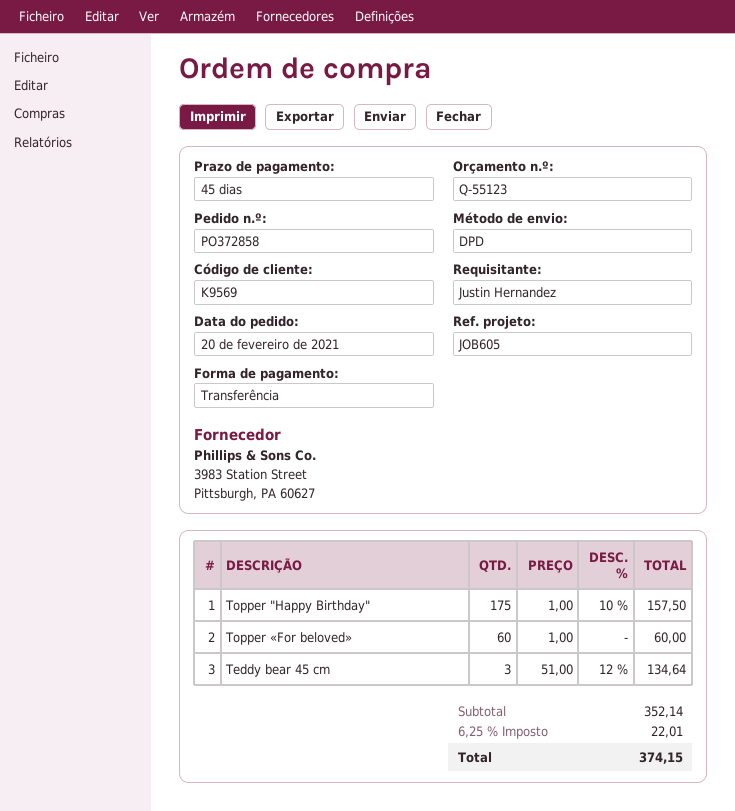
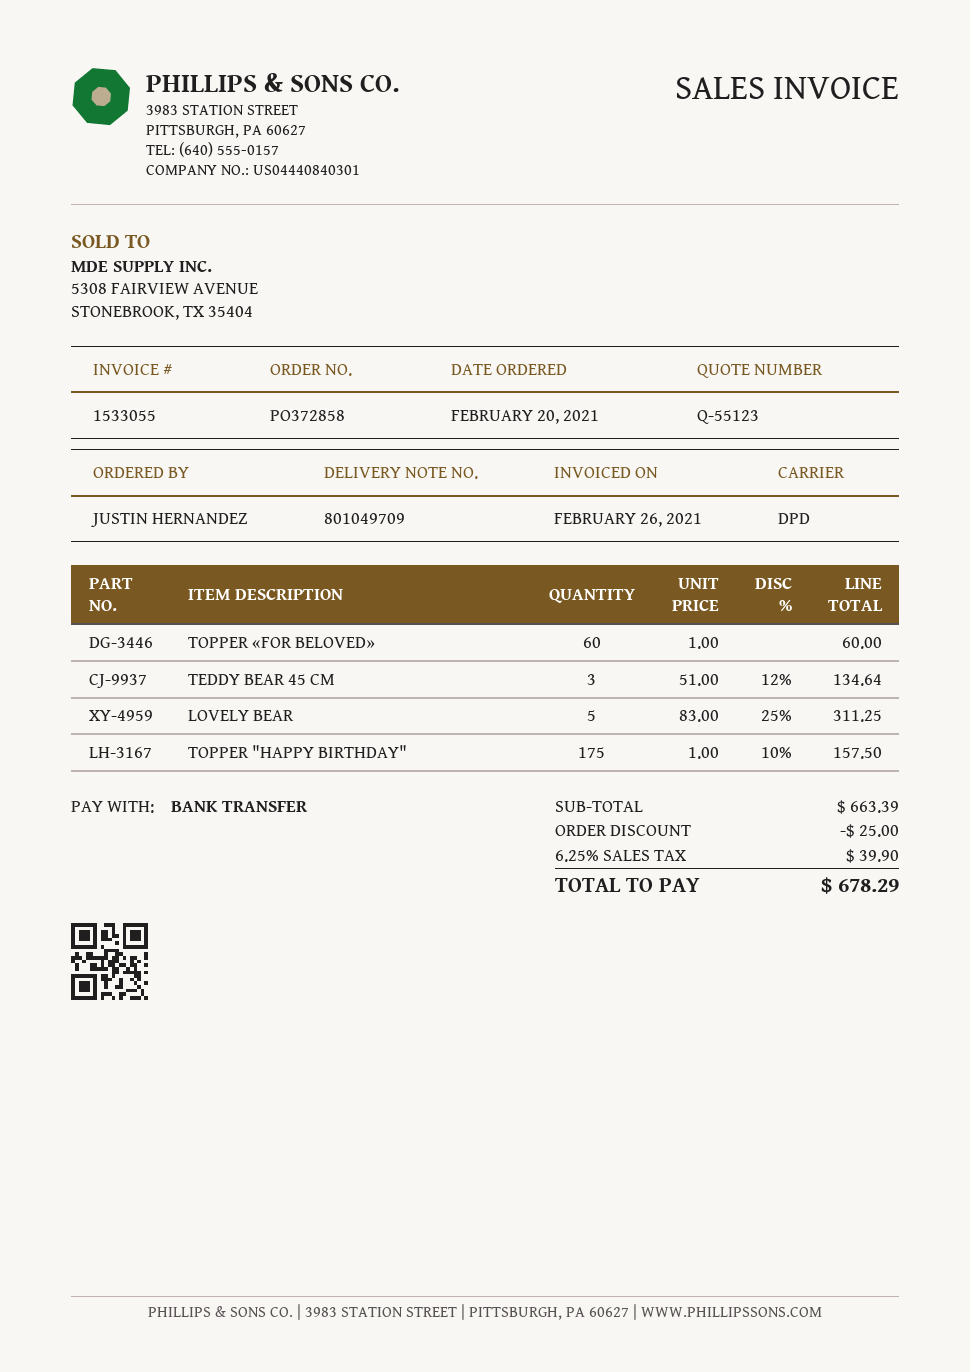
LOVELY BEAR: none -> 5 x 83.00 - 25% = 311.25
subtotal: 352.14 -> 663.39
discount: none -> 25.00
tax: 6.25% = 22.01 -> 6.25% = 39.90
total: 374.15 -> 678.29

